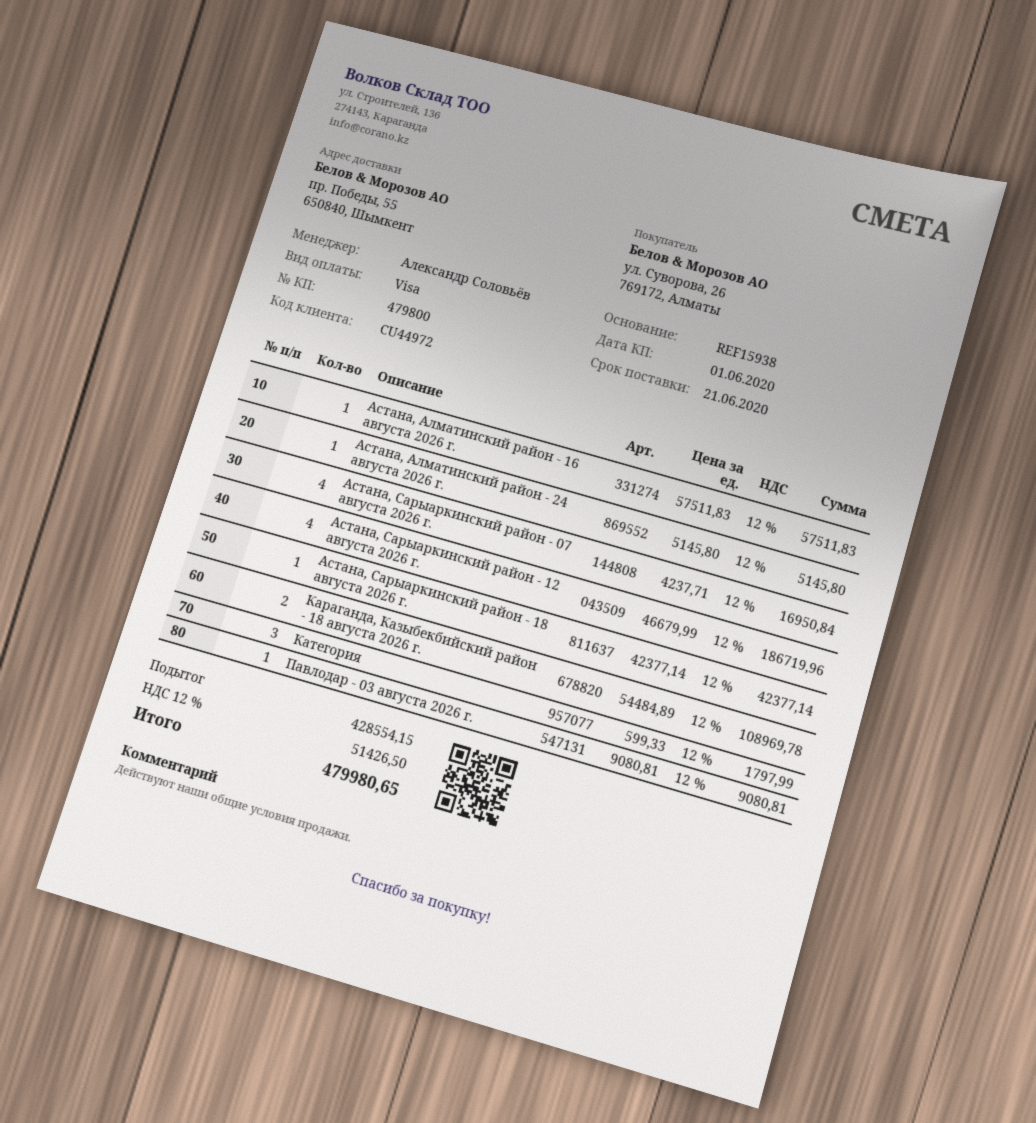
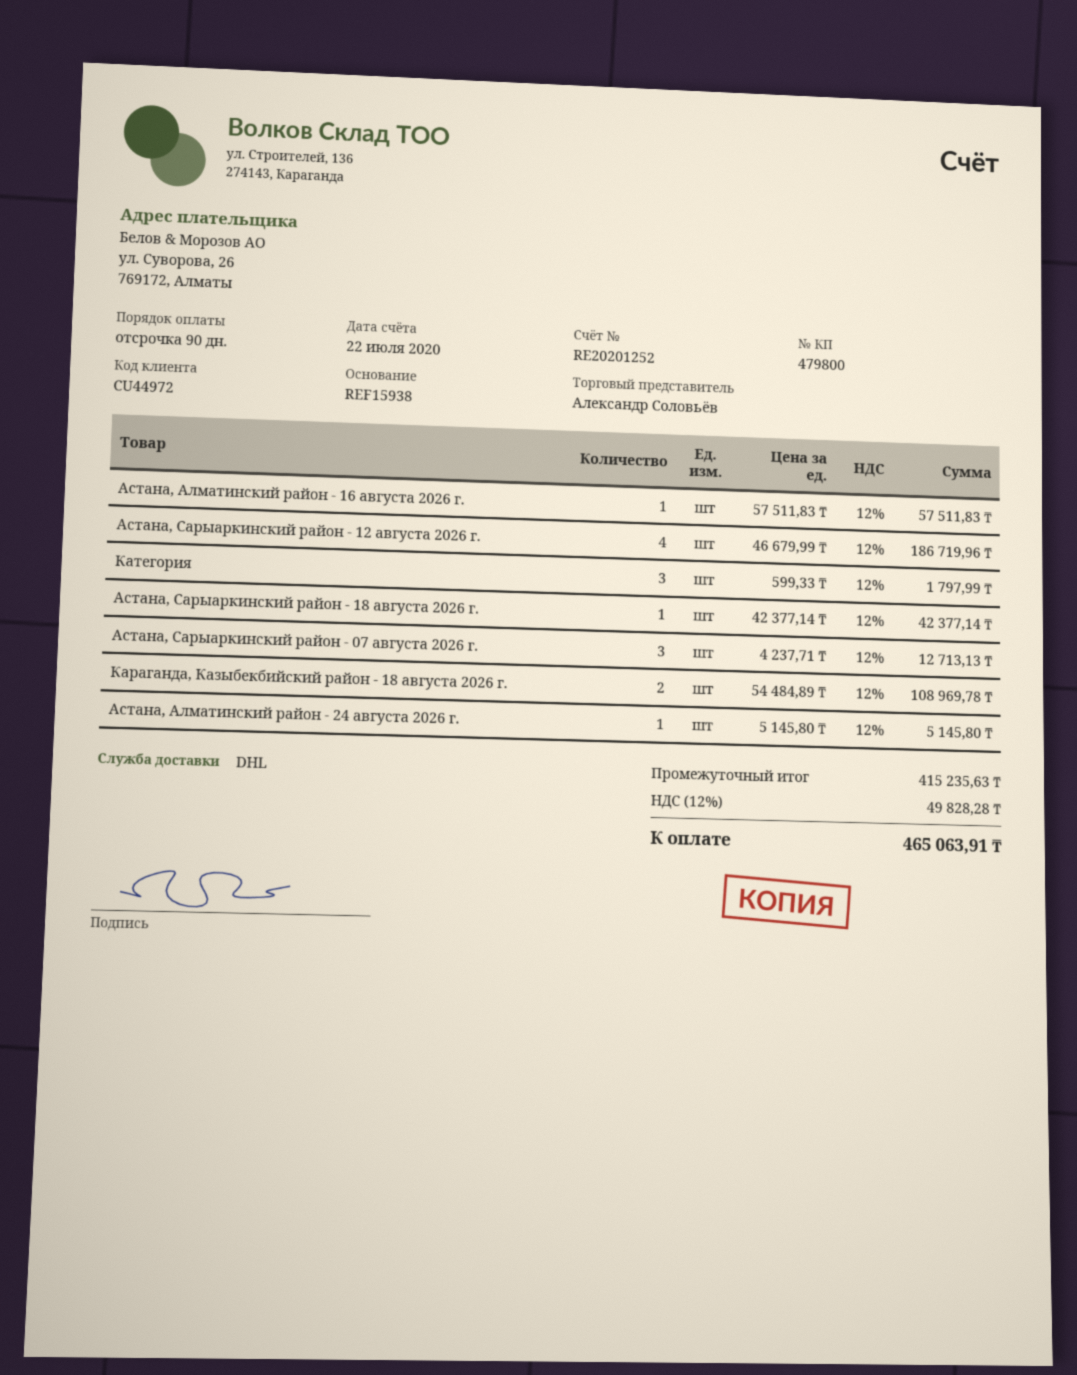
Астана, Сарыаркинский район - 07 августа 2026 г.: 4 x 4237.71 = 16950.84 -> 3 x 4237.71 = 12713.13
Павлодар - 03 августа 2026 г.: 1 x 9080.81 = 9080.81 -> none
subtotal: 428554.15 -> 415235.63
tax: 12% = 51426.50 -> 12% = 49828.28
total: 479980.65 -> 465063.91

